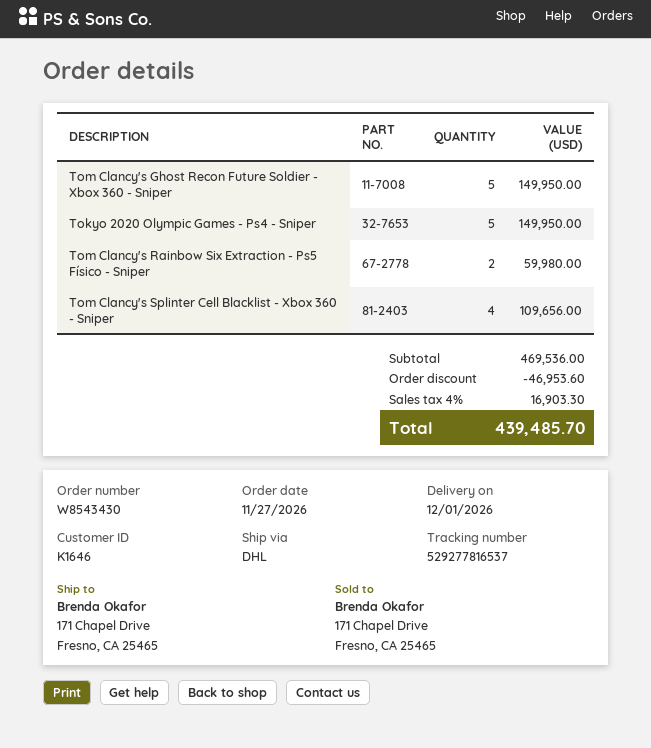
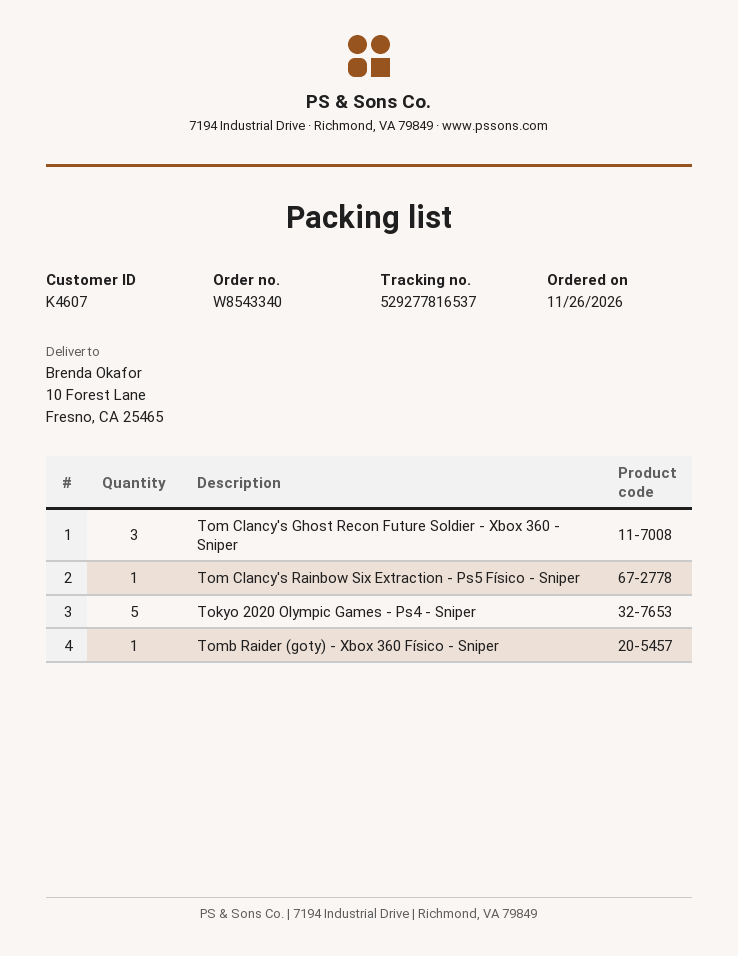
order number: W8543430 -> W8543340
order date: 2026-11-27 -> 2026-11-26
customer number: K1646 -> K4607
ship to: 171 Chapel Drive, Fresno, CA 25465 -> 10 Forest Lane, Fresno, CA 25465
Tom Clancy's Ghost Recon Future Soldier - Xbox 360 - Sniper: 5 -> 3
Tom Clancy's Rainbow Six Extraction - Ps5 Físico - Sniper: 2 -> 1
Tom Clancy's Splinter Cell Blacklist - Xbox 360 - Sniper: 4 -> none
Tomb Raider (goty) - Xbox 360 Físico - Sniper: none -> 1

